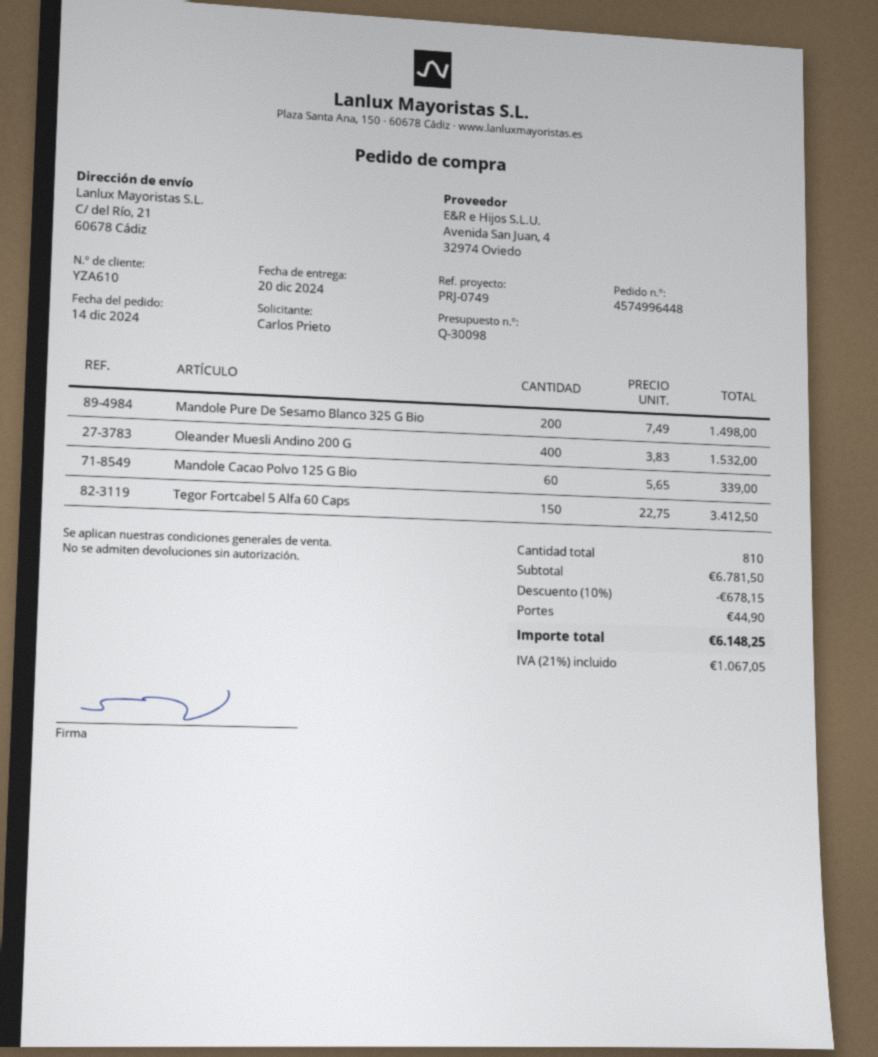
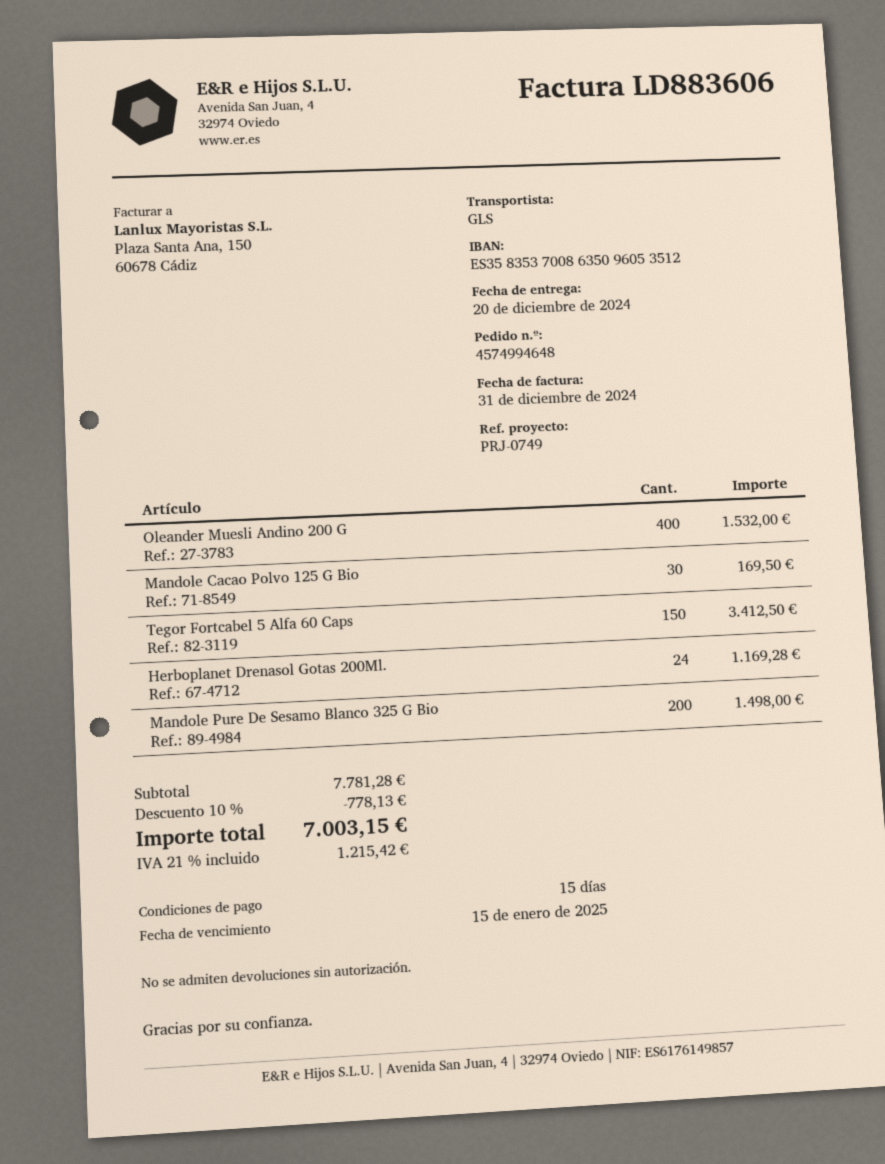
order number: 4574996448 -> 4574994648
Mandole Cacao Polvo 125 G Bio: 60 for 339.00 -> 30 for 169.50
Herboplanet Drenasol Gotas 200Ml.: none -> 24 for 1169.28
subtotal: 6781.50 -> 7781.28
discount: 10% = 678.15 -> 10% = 778.13
shipping: 44.90 -> none
tax: 21% = 1067.05 -> 21% = 1215.42
total: 6148.25 -> 7003.15

